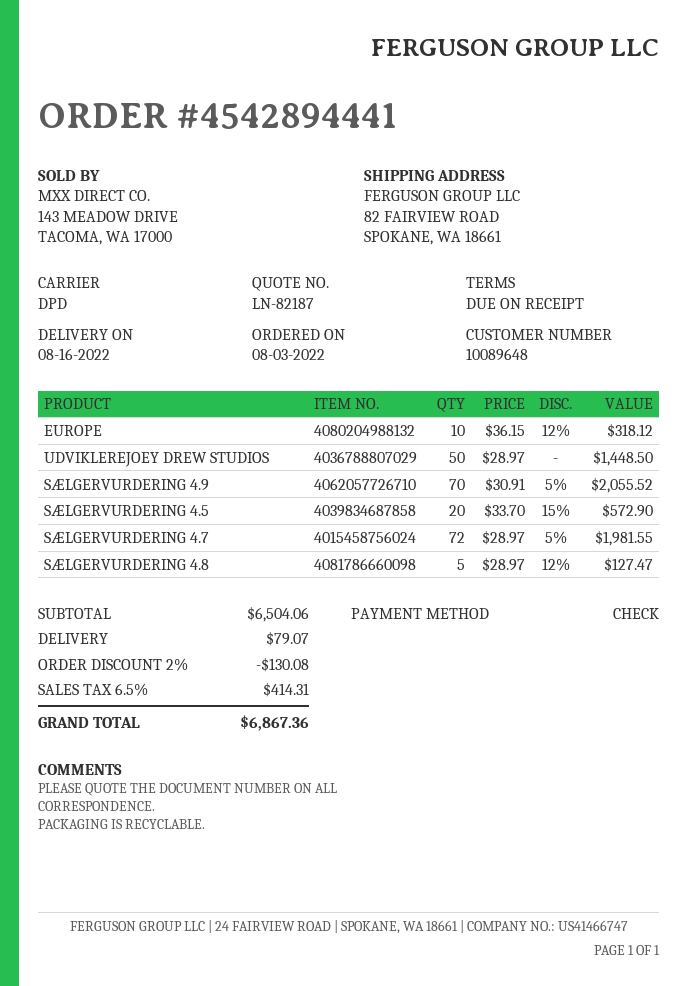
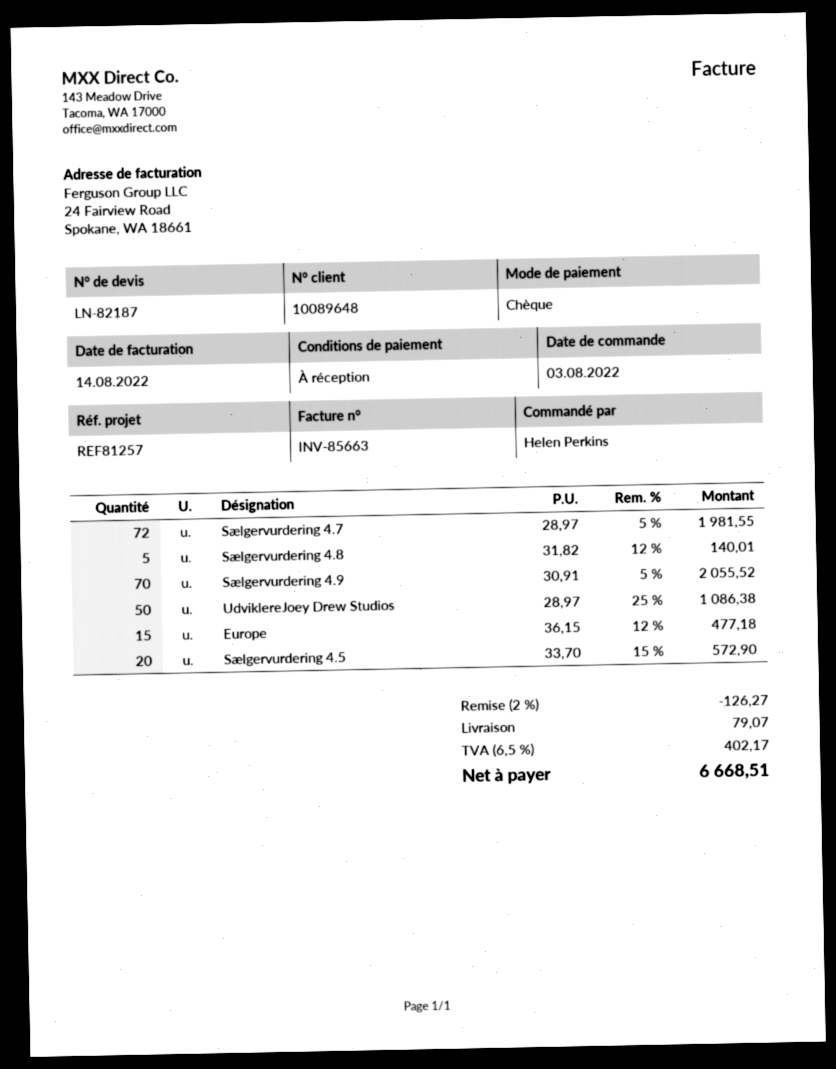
EUROPE: 10 x 36.15 - 12% = 318.12 -> 15 x 36.15 - 12% = 477.18
UDVIKLEREJOEY DREW STUDIOS: 50 x 28.97 = 1448.50 -> 50 x 28.97 - 25% = 1086.38
SÆLGERVURDERING 4.8: 5 x 28.97 - 12% = 127.47 -> 5 x 31.82 - 12% = 140.01
discount: 2% = 130.08 -> 2% = 126.27
tax: 6.5% = 414.31 -> 6.5% = 402.17
total: 6867.36 -> 6668.51

